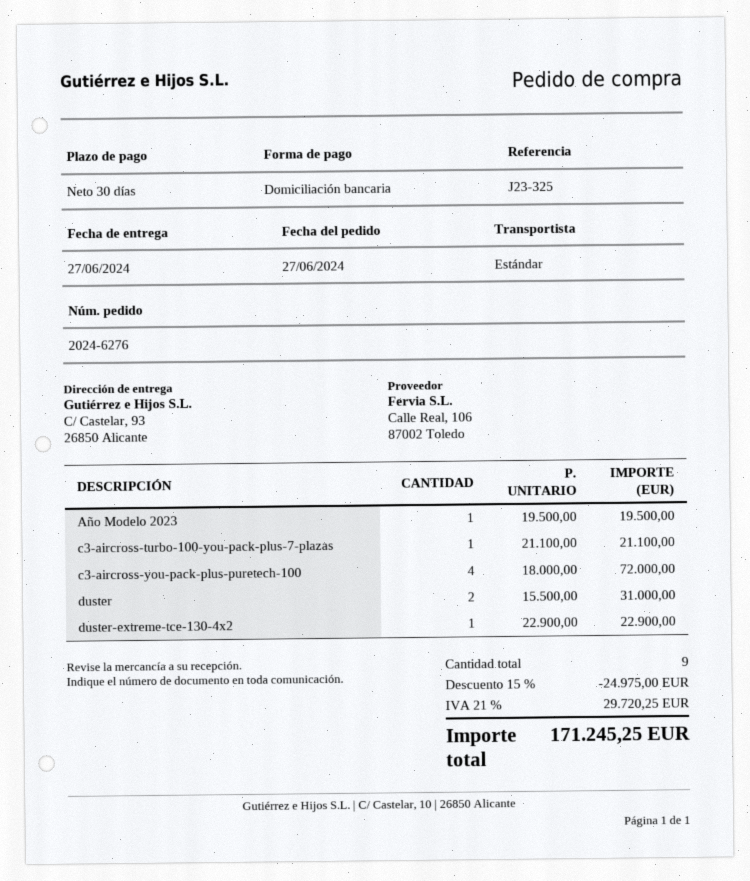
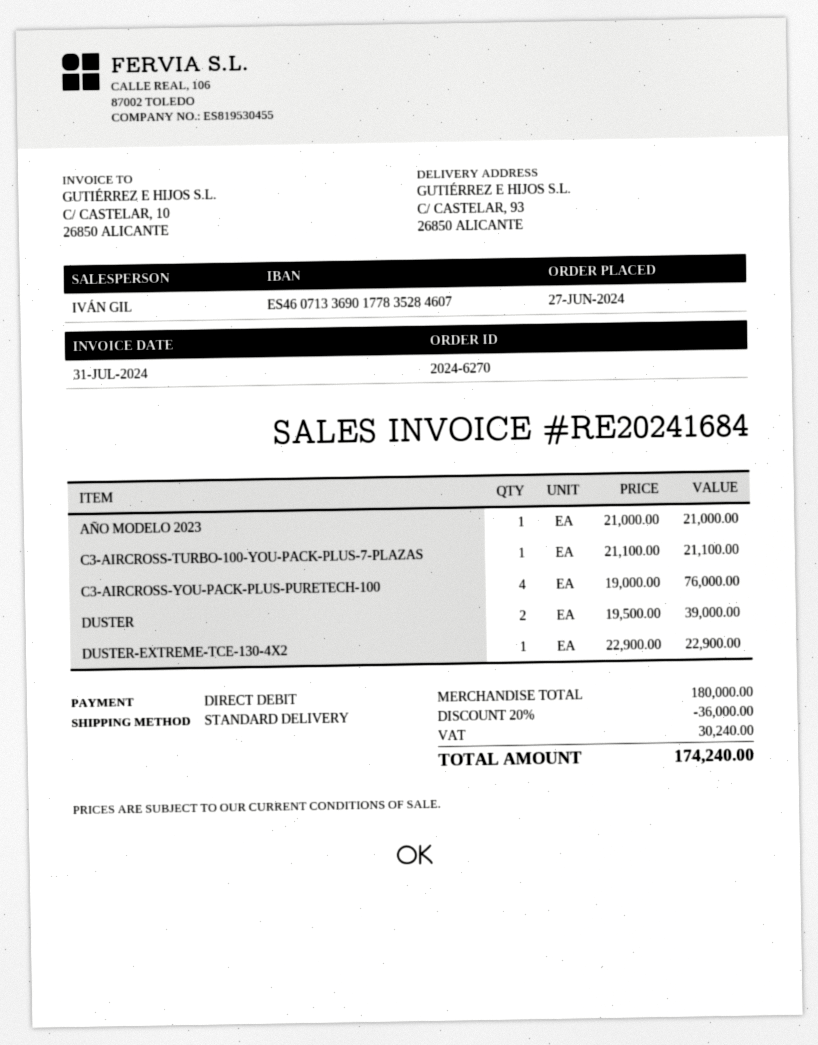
order number: 2024-6276 -> 2024-6270
Año Modelo 2023: 1 x 19500.00 = 19500.00 -> 1 x 21000.00 = 21000.00
c3-aircross-you-pack-plus-puretech-100: 4 x 18000.00 = 72000.00 -> 4 x 19000.00 = 76000.00
duster: 2 x 15500.00 = 31000.00 -> 2 x 19500.00 = 39000.00
discount: 15% = 24975.00 -> 20% = 36000.00
tax: 29720.25 -> 30240.00
total: 171245.25 -> 174240.00

